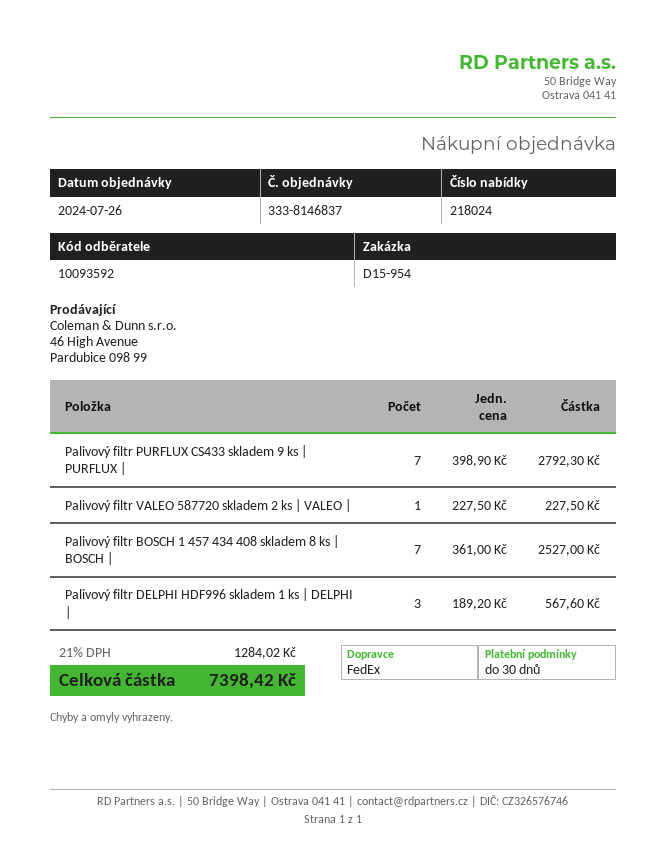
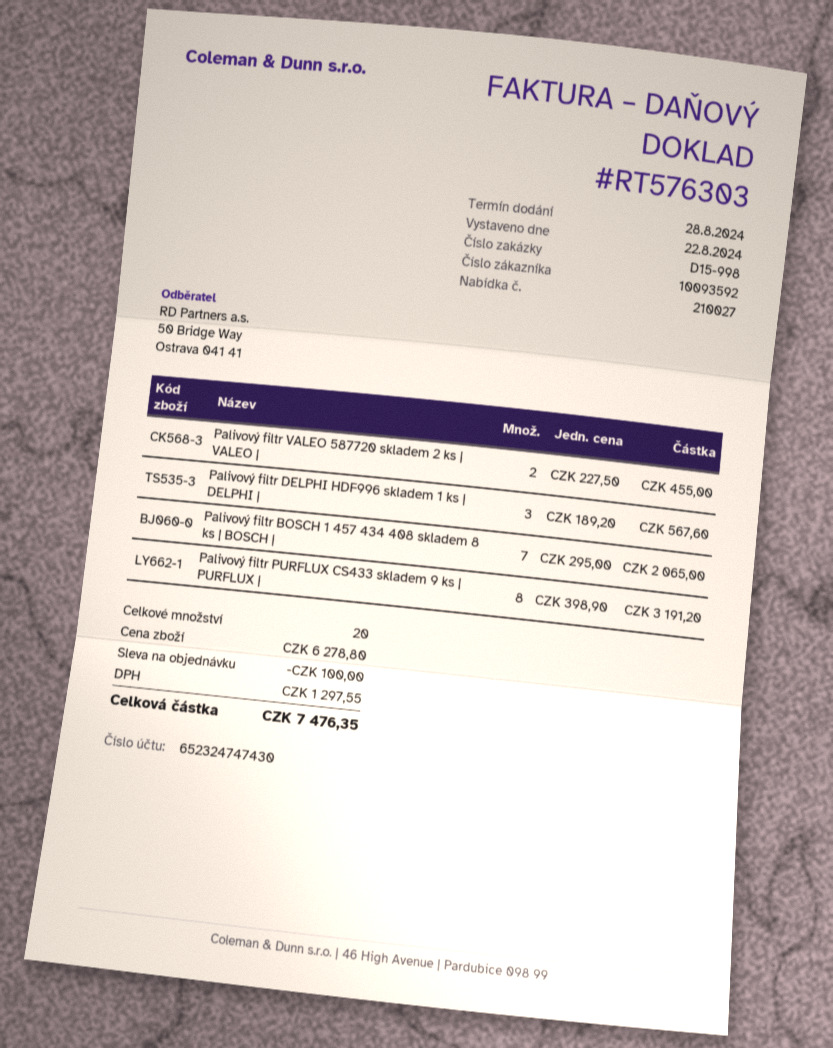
quote number: 218024 -> 210027
reference: D15-954 -> D15-998
Palivový filtr PURFLUX CS433 skladem 9 ks | PURFLUX |: 7 x 398.90 = 2792.30 -> 8 x 398.90 = 3191.20
Palivový filtr VALEO 587720 skladem 2 ks | VALEO |: 1 x 227.50 = 227.50 -> 2 x 227.50 = 455.00
Palivový filtr BOSCH 1 457 434 408 skladem 8 ks | BOSCH |: 7 x 361.00 = 2527.00 -> 7 x 295.00 = 2065.00
discount: none -> 100.00
tax: 1284.02 -> 1297.55
total: 7398.42 -> 7476.35

